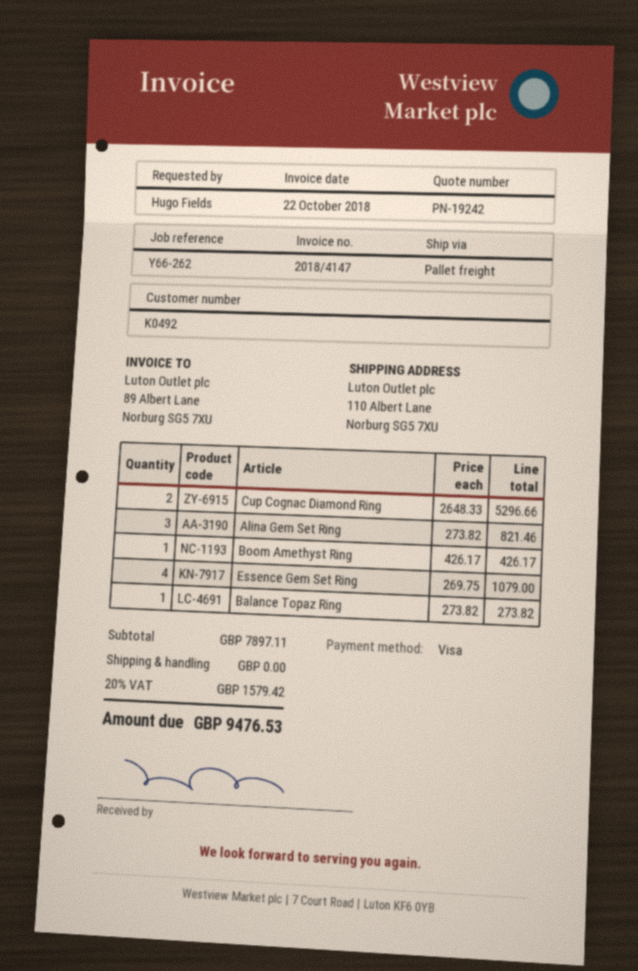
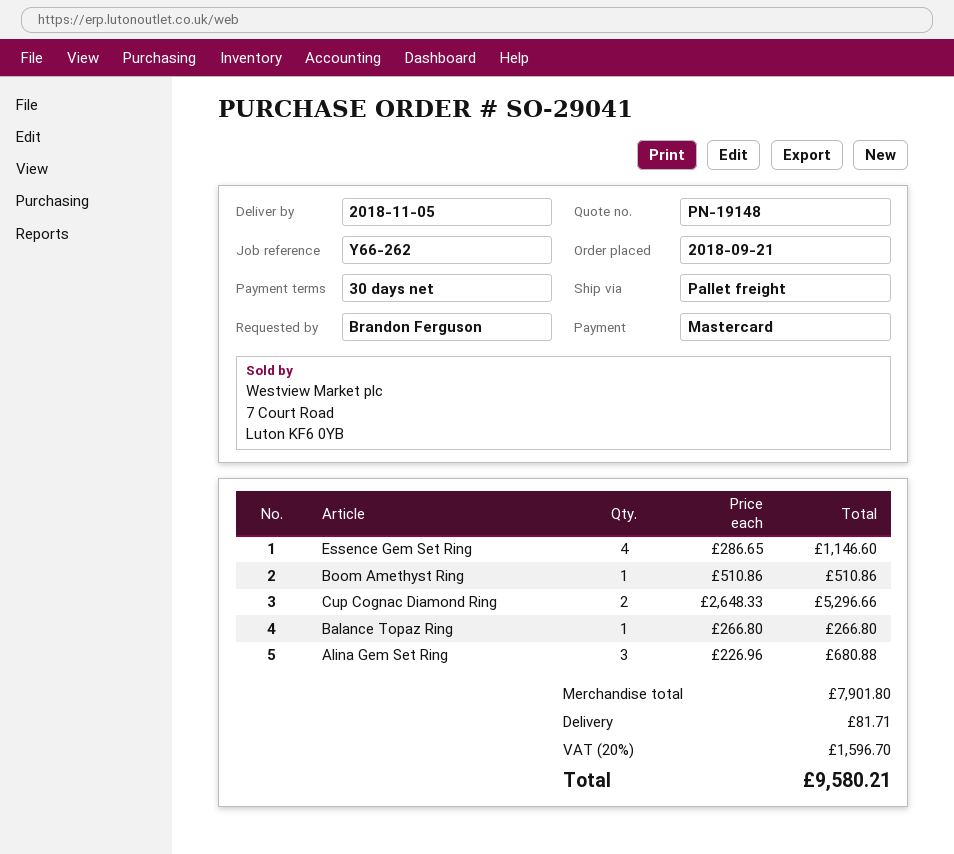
quote number: PN-19242 -> PN-19148
ordered by: Hugo Fields -> Brandon Ferguson
payment method: Visa -> Mastercard
Alina Gem Set Ring: 3 x 273.82 = 821.46 -> 3 x 226.96 = 680.88
Boom Amethyst Ring: 1 x 426.17 = 426.17 -> 1 x 510.86 = 510.86
Essence Gem Set Ring: 4 x 269.75 = 1079.00 -> 4 x 286.65 = 1146.60
Balance Topaz Ring: 1 x 273.82 = 273.82 -> 1 x 266.80 = 266.80
subtotal: 7897.11 -> 7901.80
shipping: 0.00 -> 81.71
tax: 20% = 1579.42 -> 20% = 1596.70
total: 9476.53 -> 9580.21

